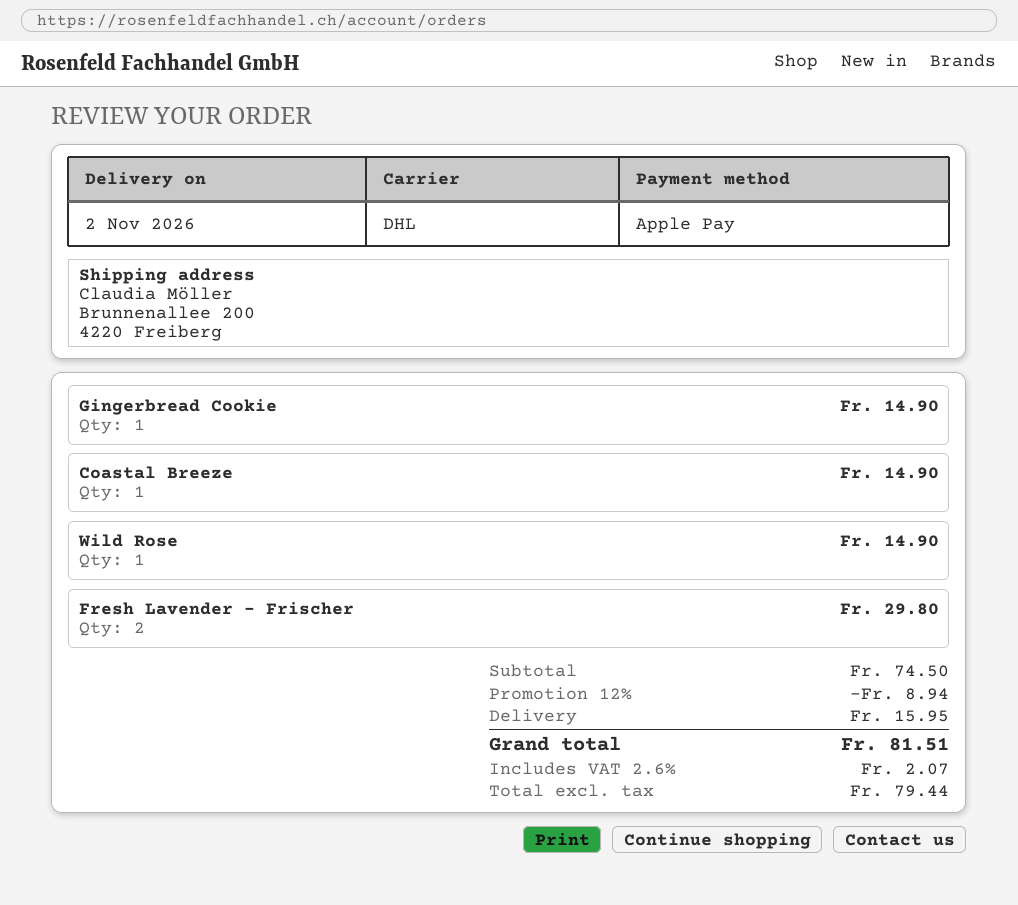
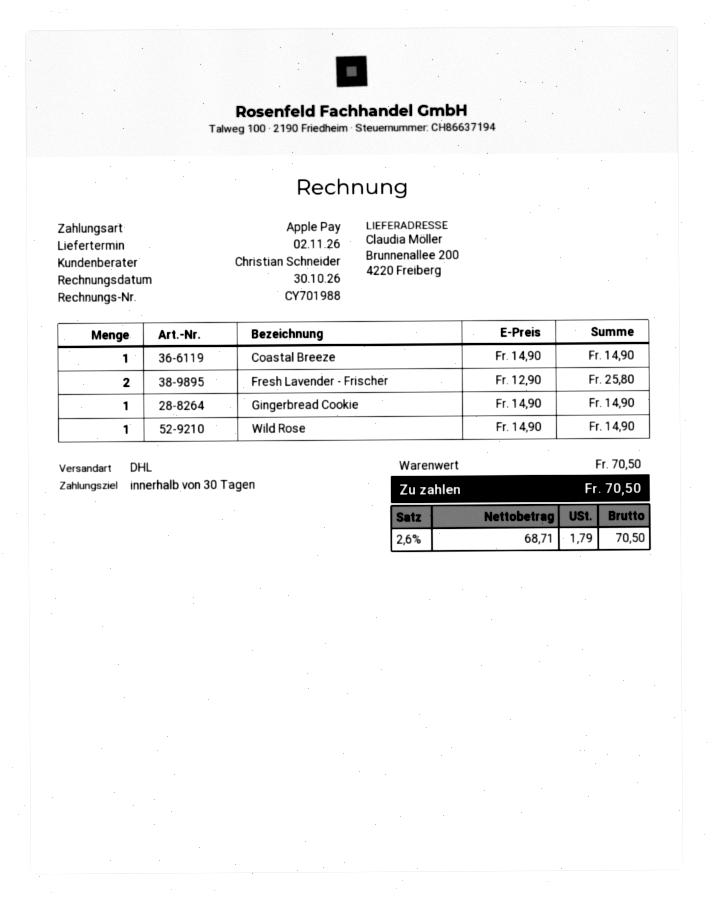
Fresh Lavender - Frischer: 2 for 29.80 -> 2 for 25.80
subtotal: 74.50 -> 70.50
discount: 12% = 8.94 -> none
shipping: 15.95 -> none
net: 79.44 -> 68.71
tax: 2.6% = 2.07 -> 2.6% = 1.79
total: 81.51 -> 70.50

